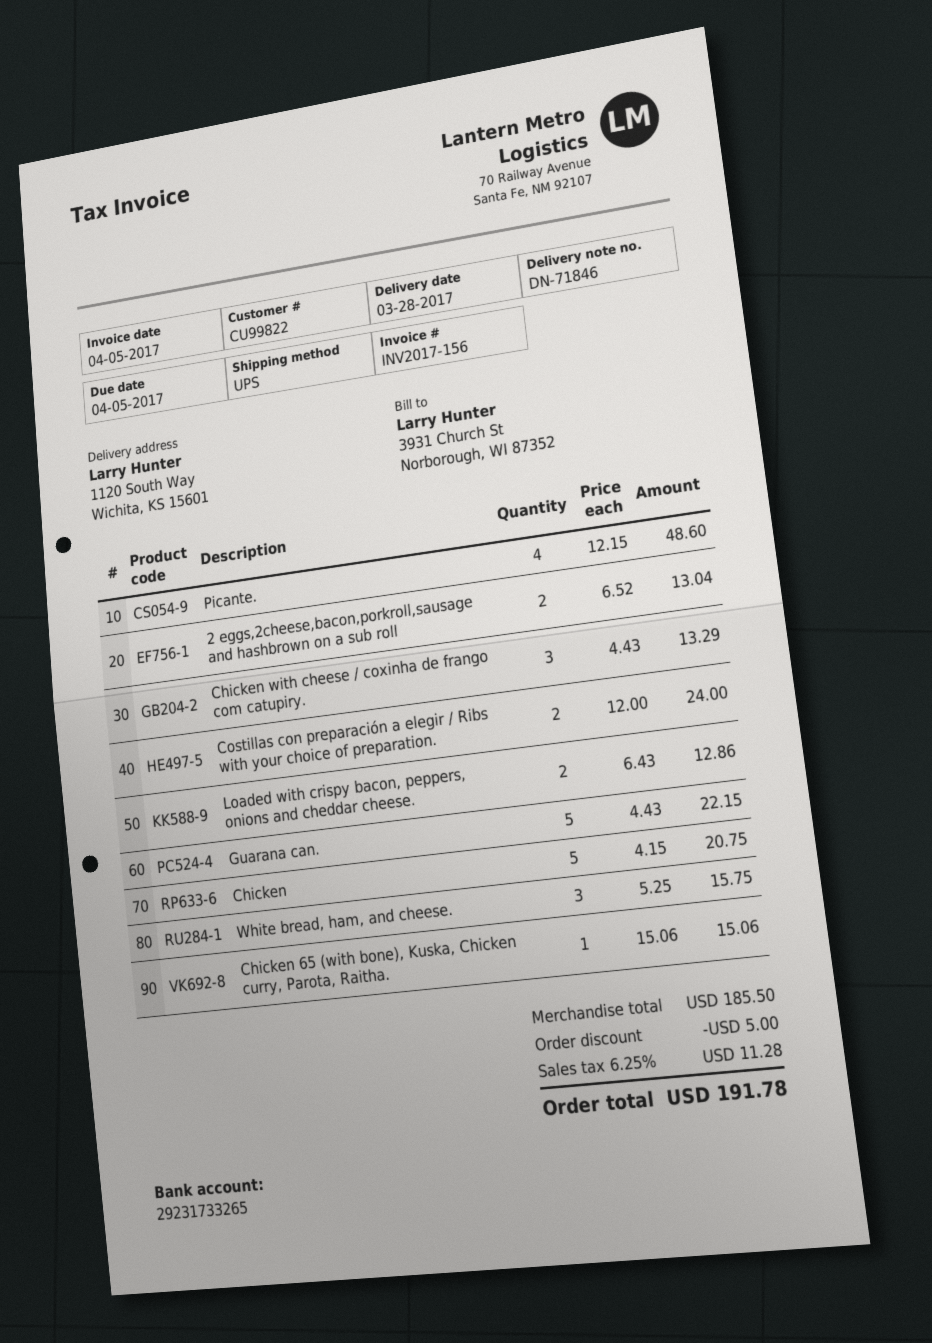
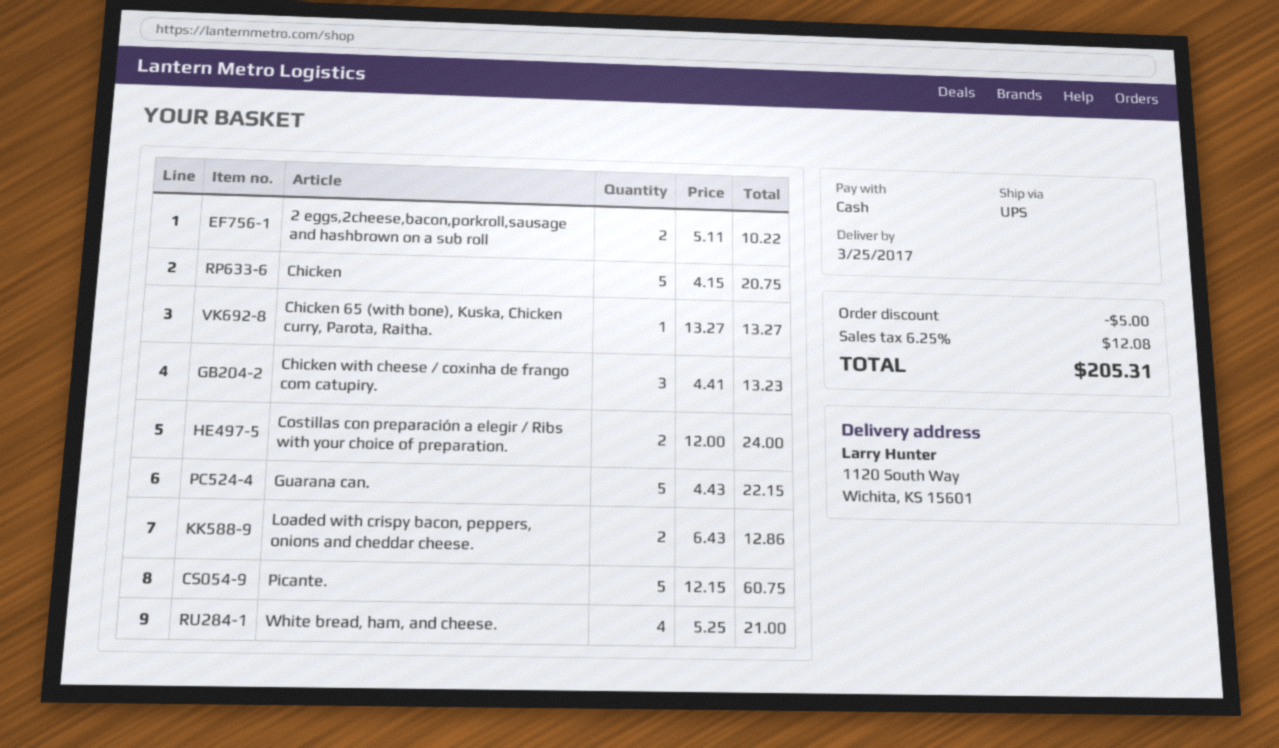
delivery date: 2017-03-28 -> 2017-03-25
Picante.: 4 x 12.15 = 48.60 -> 5 x 12.15 = 60.75
2 eggs,2cheese,bacon,porkroll,sausage and hashbrown on a sub roll: 2 x 6.52 = 13.04 -> 2 x 5.11 = 10.22
Chicken with cheese / coxinha de frango com catupiry.: 3 x 4.43 = 13.29 -> 3 x 4.41 = 13.23
White bread, ham, and cheese.: 3 x 5.25 = 15.75 -> 4 x 5.25 = 21.00
Chicken 65 (with bone), Kuska, Chicken curry, Parota, Raitha.: 1 x 15.06 = 15.06 -> 1 x 13.27 = 13.27
tax: 6.25% = 11.28 -> 6.25% = 12.08
total: 191.78 -> 205.31

